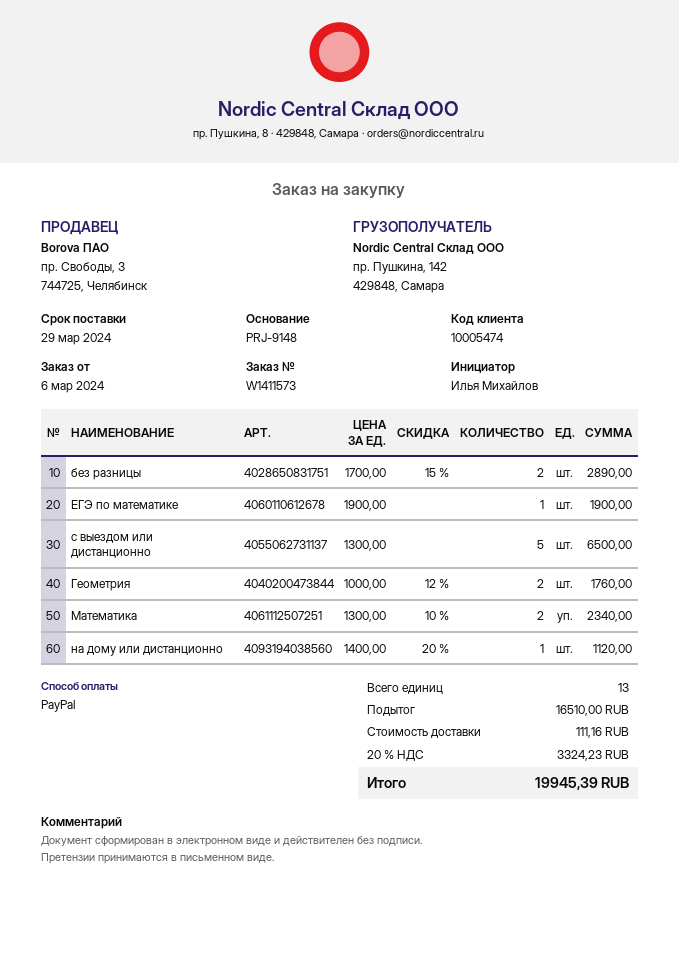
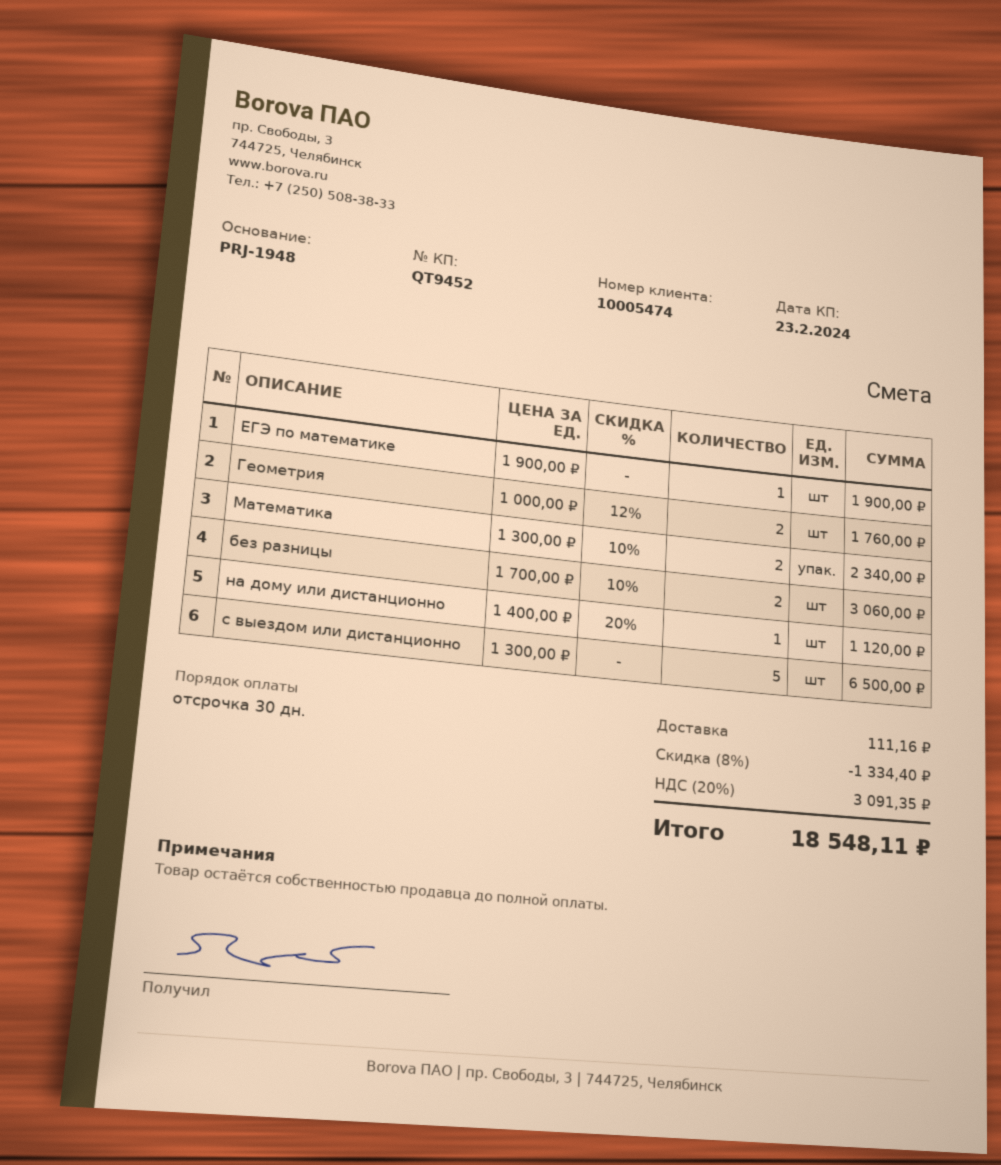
reference: PRJ-9148 -> PRJ-1948
без разницы: 2 x 1700.00 - 15% = 2890.00 -> 2 x 1700.00 - 10% = 3060.00
discount: none -> 8% = 1334.40
tax: 20% = 3324.23 -> 20% = 3091.35
total: 19945.39 -> 18548.11

